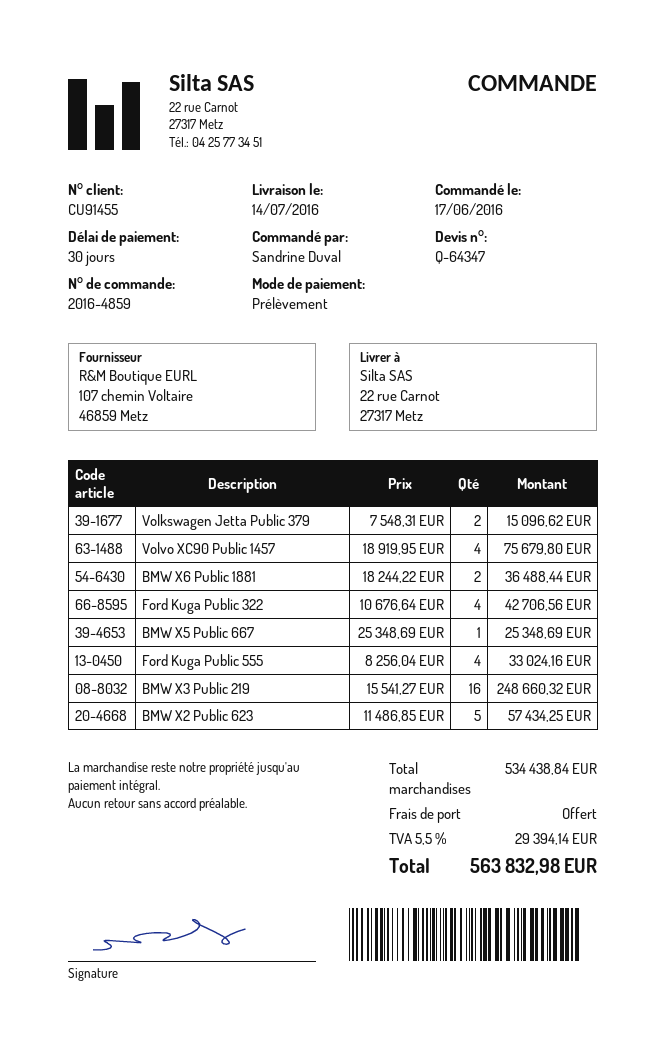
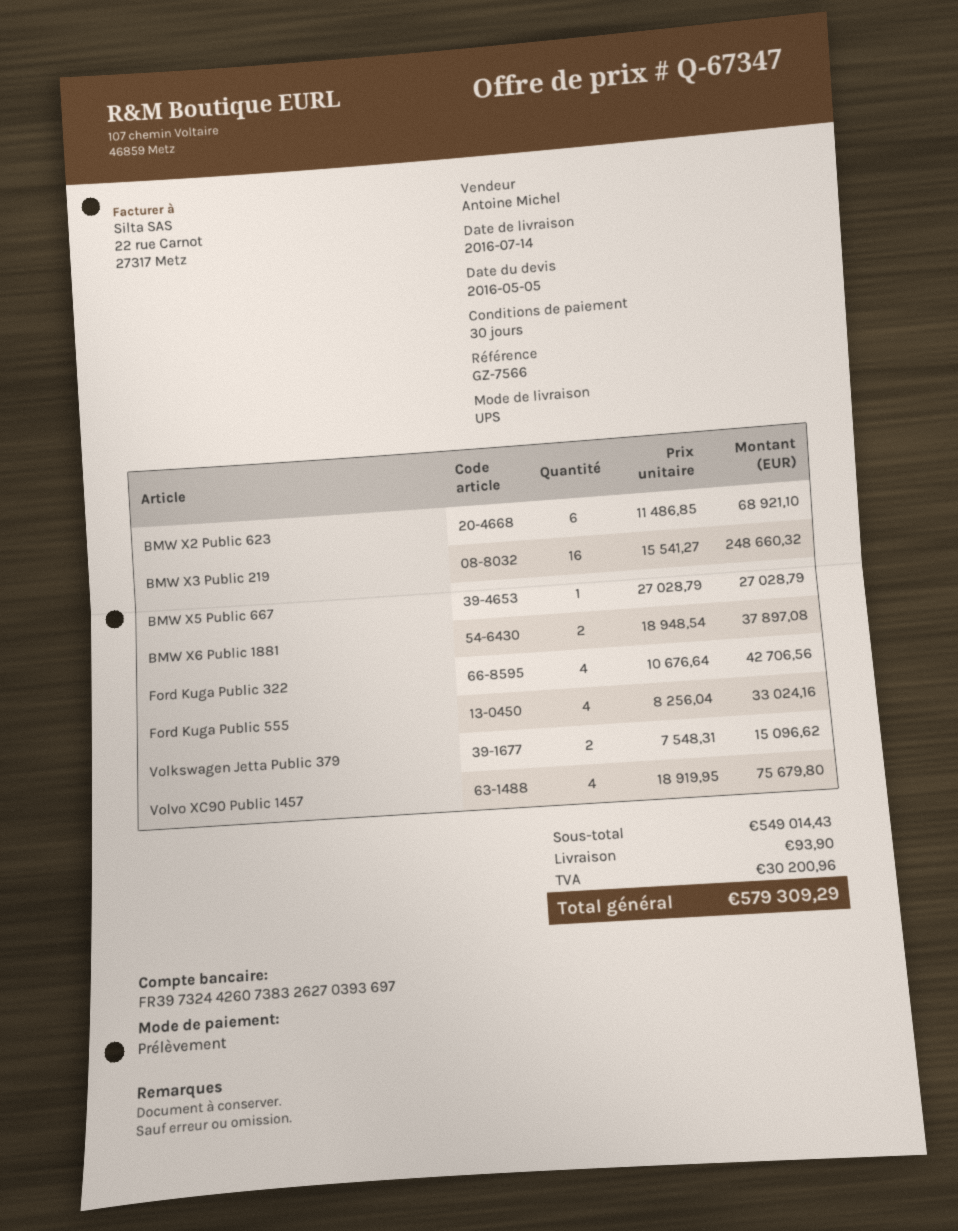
quote number: Q-64347 -> Q-67347
BMW X6 Public 1881: 2 x 18244.22 = 36488.44 -> 2 x 18948.54 = 37897.08
BMW X5 Public 667: 1 x 25348.69 = 25348.69 -> 1 x 27028.79 = 27028.79
BMW X2 Public 623: 5 x 11486.85 = 57434.25 -> 6 x 11486.85 = 68921.10
subtotal: 534438.84 -> 549014.43
shipping: 0.00 -> 93.90
tax: 29394.14 -> 30200.96
total: 563832.98 -> 579309.29

